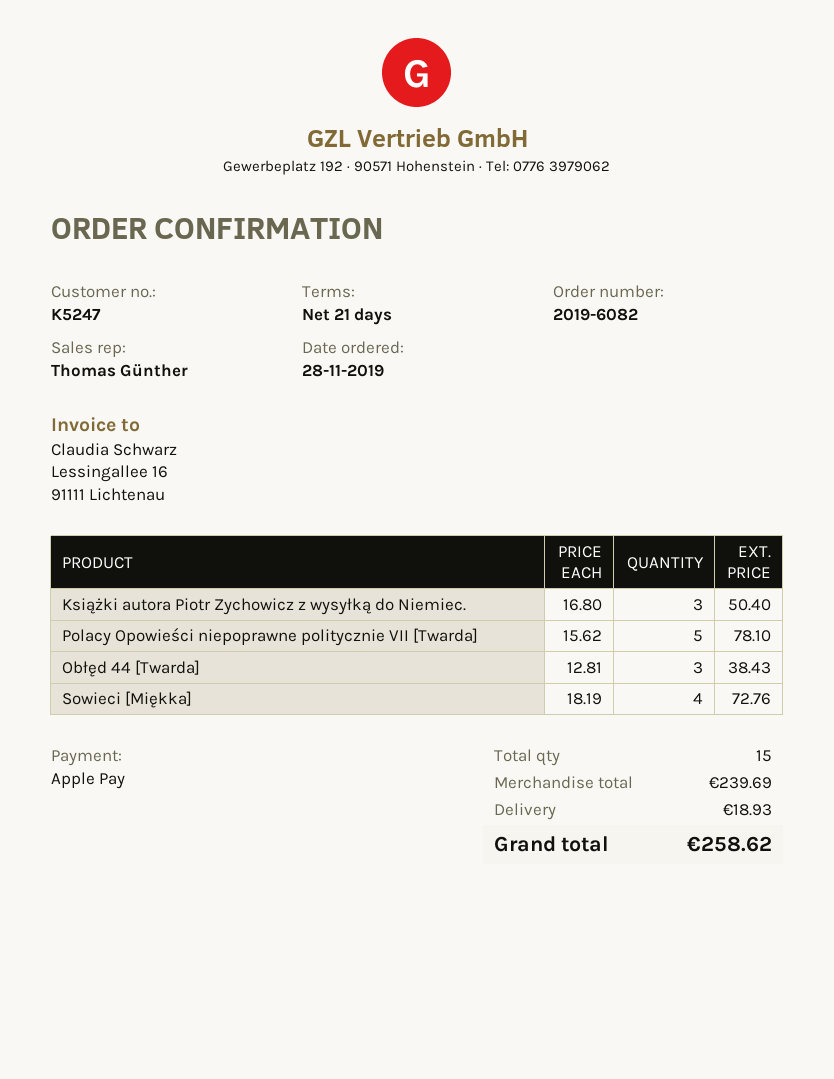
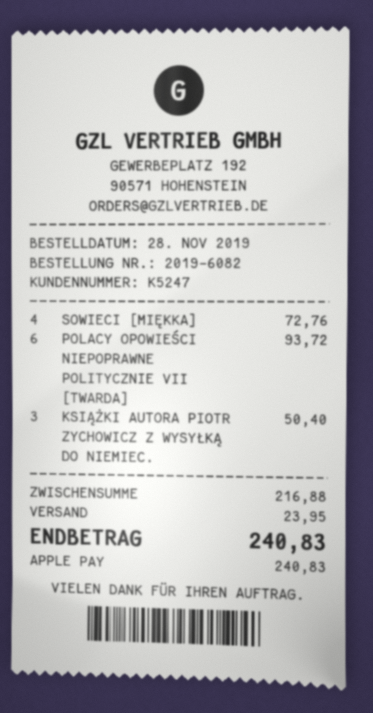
Polacy Opowieści niepoprawne politycznie VII [Twarda]: 5 for 78.10 -> 6 for 93.72
Obłęd 44 [Twarda]: 3 for 38.43 -> none
subtotal: 239.69 -> 216.88
shipping: 18.93 -> 23.95
total: 258.62 -> 240.83

